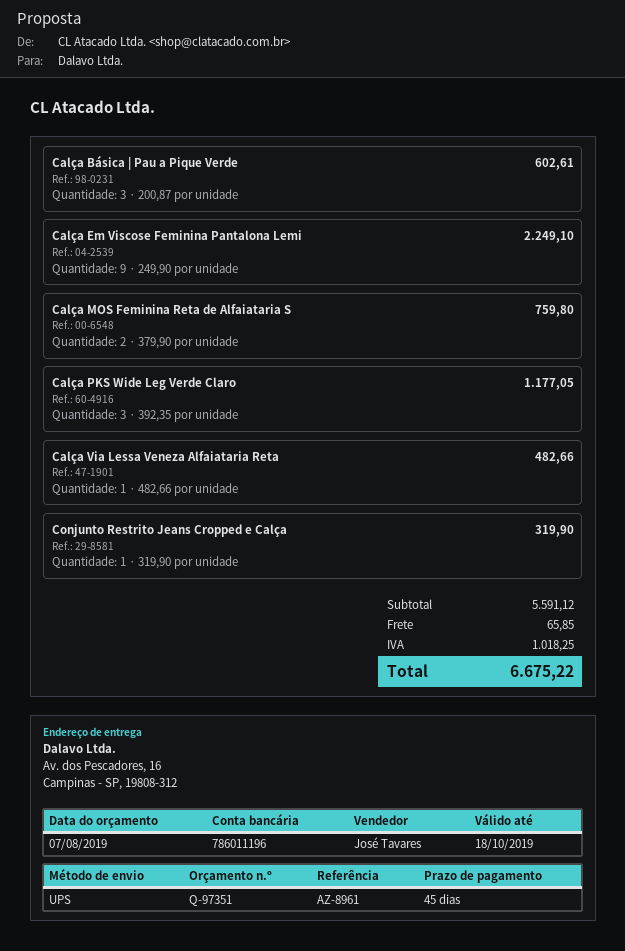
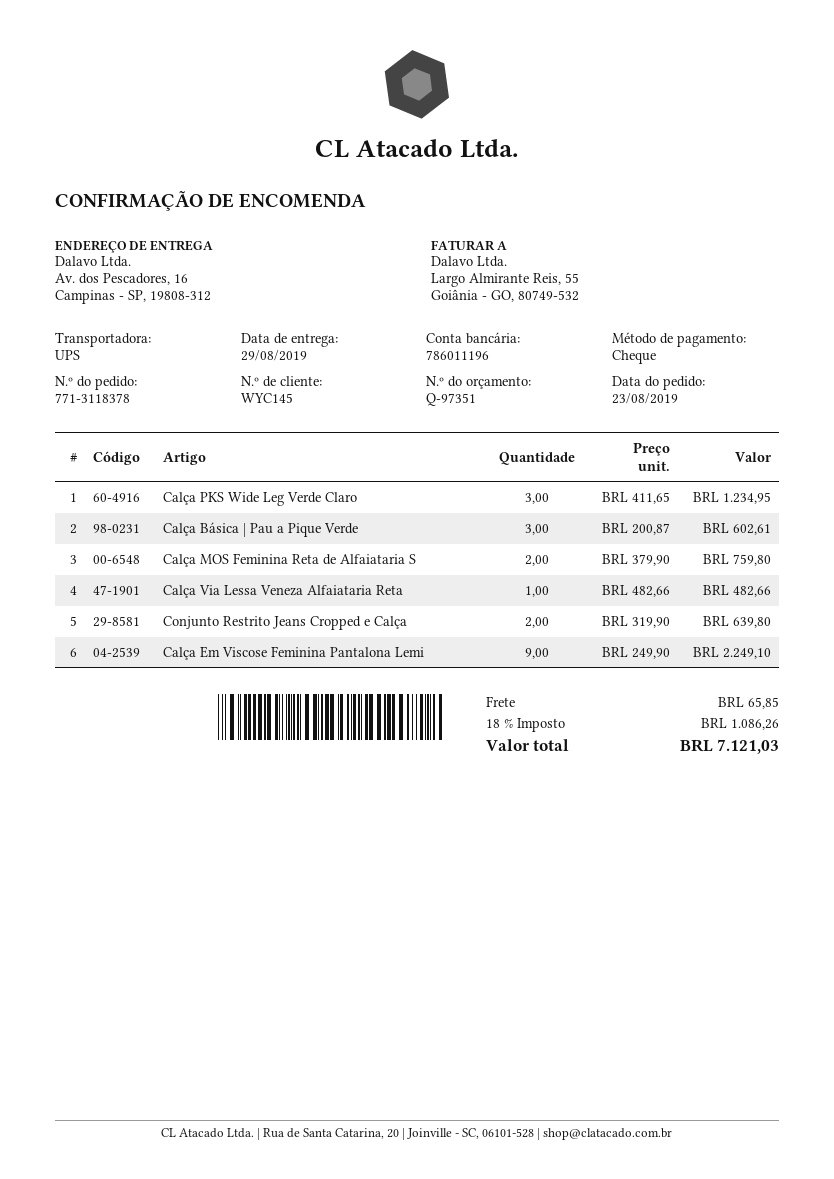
Calça PKS Wide Leg Verde Claro: 3 x 392.35 = 1177.05 -> 3 x 411.65 = 1234.95
Conjunto Restrito Jeans Cropped e Calça: 1 x 319.90 = 319.90 -> 2 x 319.90 = 639.80
tax: 1018.25 -> 1086.26
total: 6675.22 -> 7121.03

